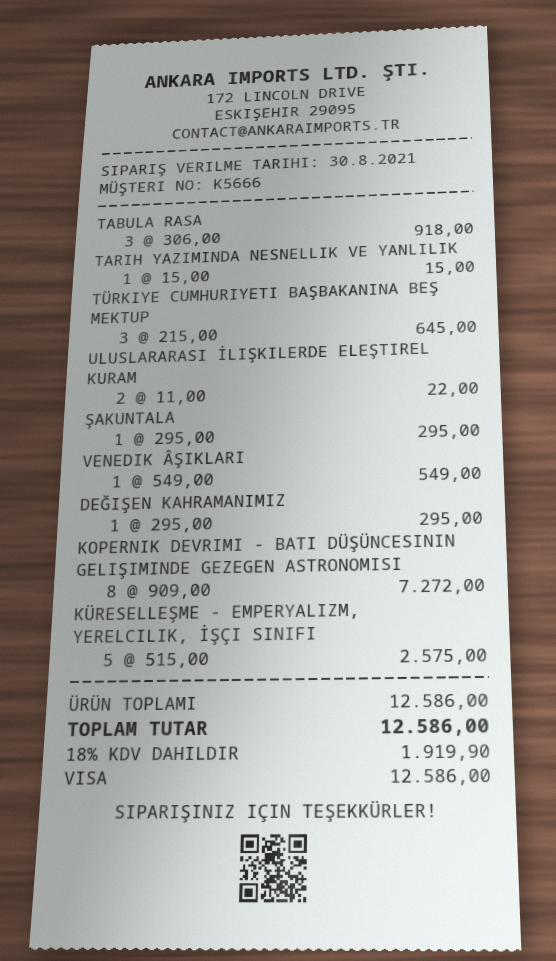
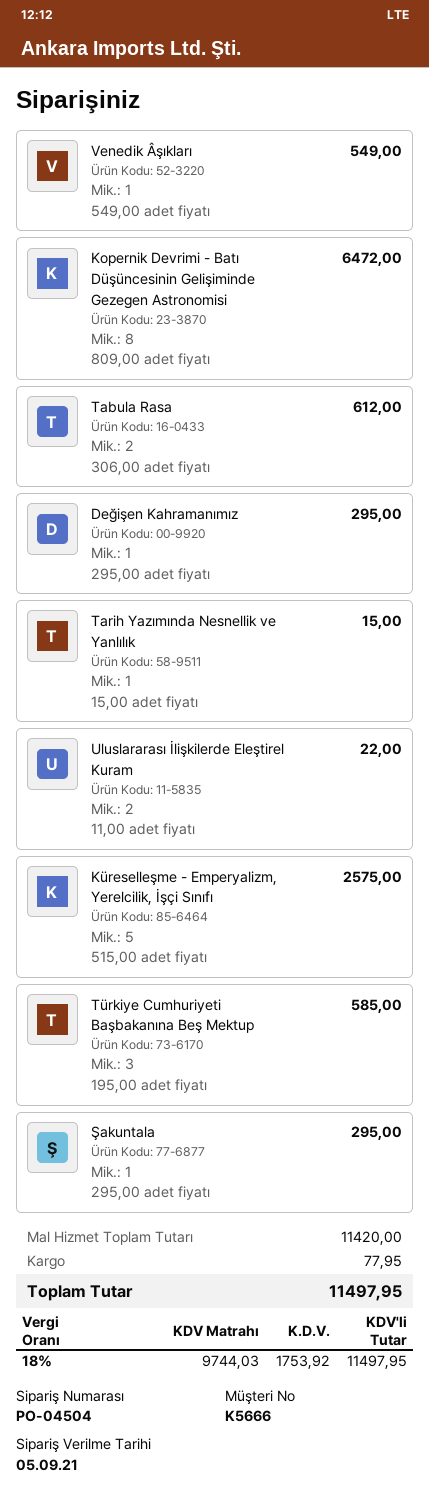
order date: 2021-08-30 -> 2021-09-05
TABULA RASA: 3 x 306.00 = 918.00 -> 2 x 306.00 = 612.00
TÜRKIYE CUMHURIYETI BAŞBAKANINA BEŞ MEKTUP: 3 x 215.00 = 645.00 -> 3 x 195.00 = 585.00
KOPERNIK DEVRIMI - BATI DÜŞÜNCESININ GELIŞIMINDE GEZEGEN ASTRONOMISI: 8 x 909.00 = 7272.00 -> 8 x 809.00 = 6472.00
subtotal: 12586.00 -> 11420.00
shipping: none -> 77.95
tax: 18% = 1919.90 -> 18% = 1753.92
total: 12586.00 -> 11497.95

